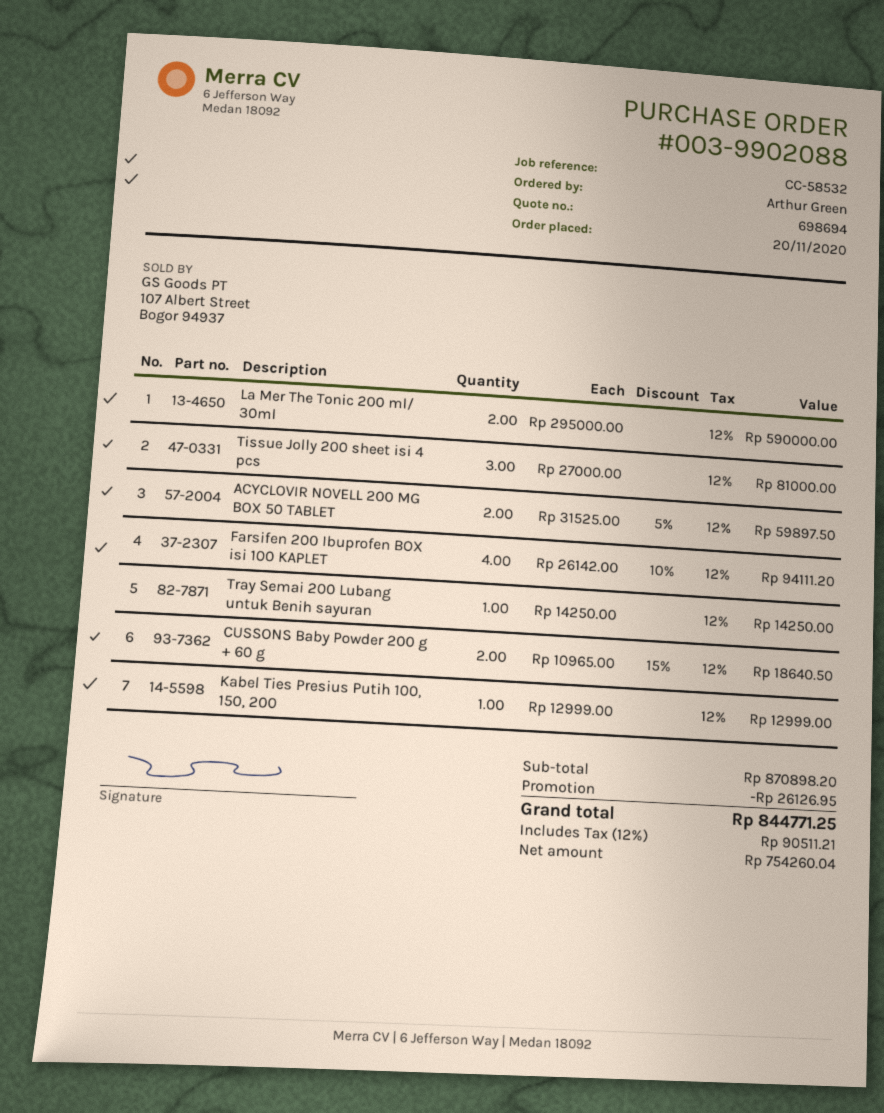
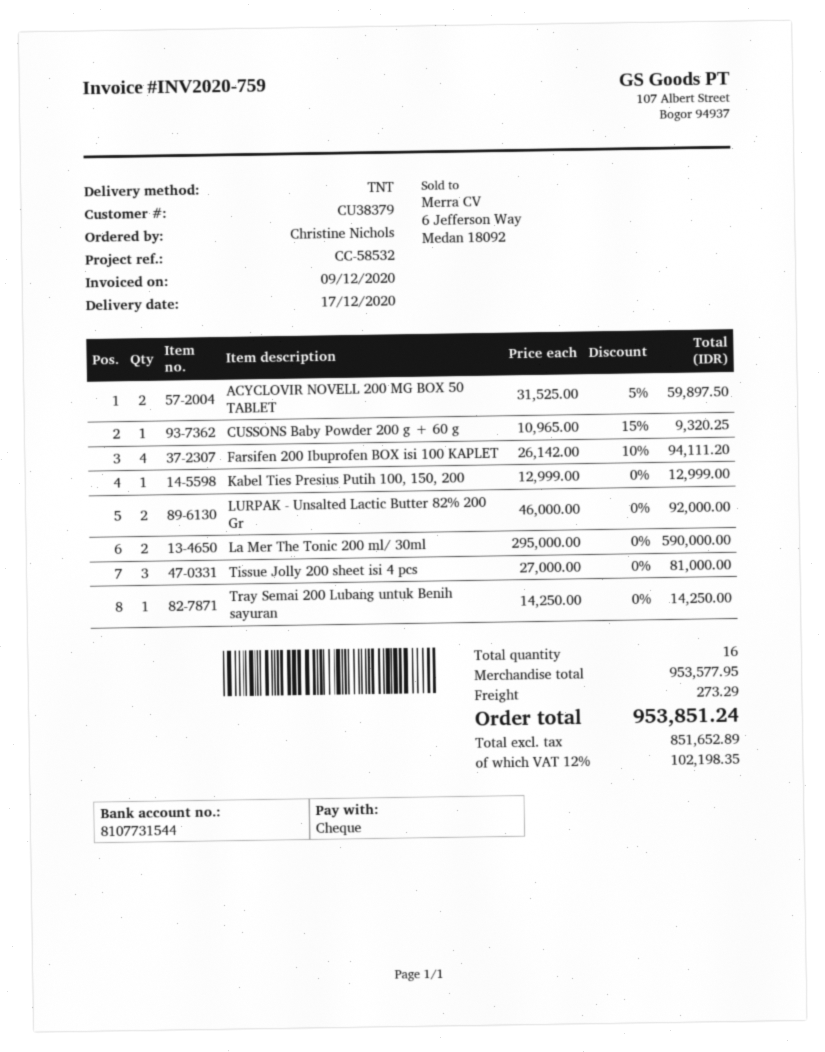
ordered by: Arthur Green -> Christine Nichols
CUSSONS Baby Powder 200 g + 60 g: 2 x 10965.00 - 15% = 18640.50 -> 1 x 10965.00 - 15% = 9320.25
LURPAK - Unsalted Lactic Butter 82% 200 Gr: none -> 2 x 46000.00 = 92000.00
subtotal: 870898.20 -> 953577.95
discount: 26126.95 -> none
shipping: none -> 273.29
net: 754260.04 -> 851652.89
tax: 12% = 90511.21 -> 12% = 102198.35
total: 844771.25 -> 953851.24

